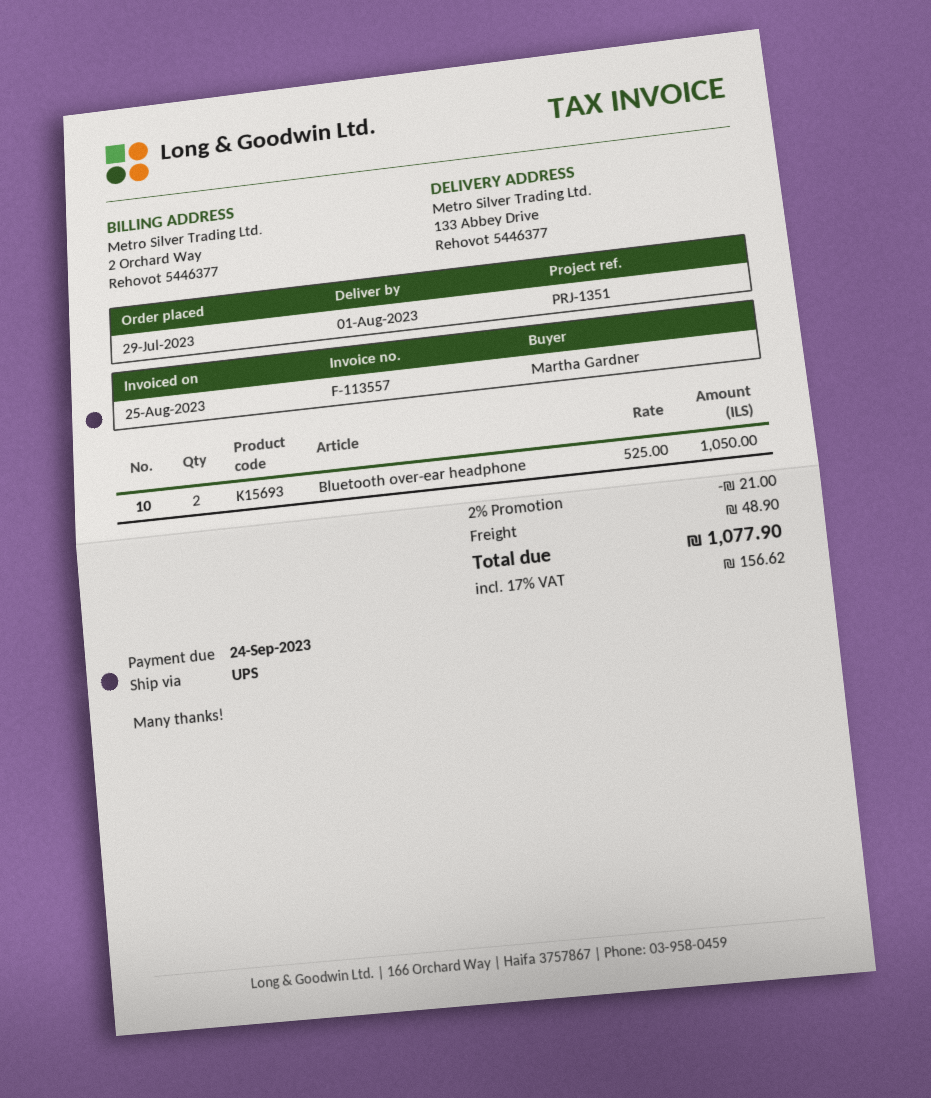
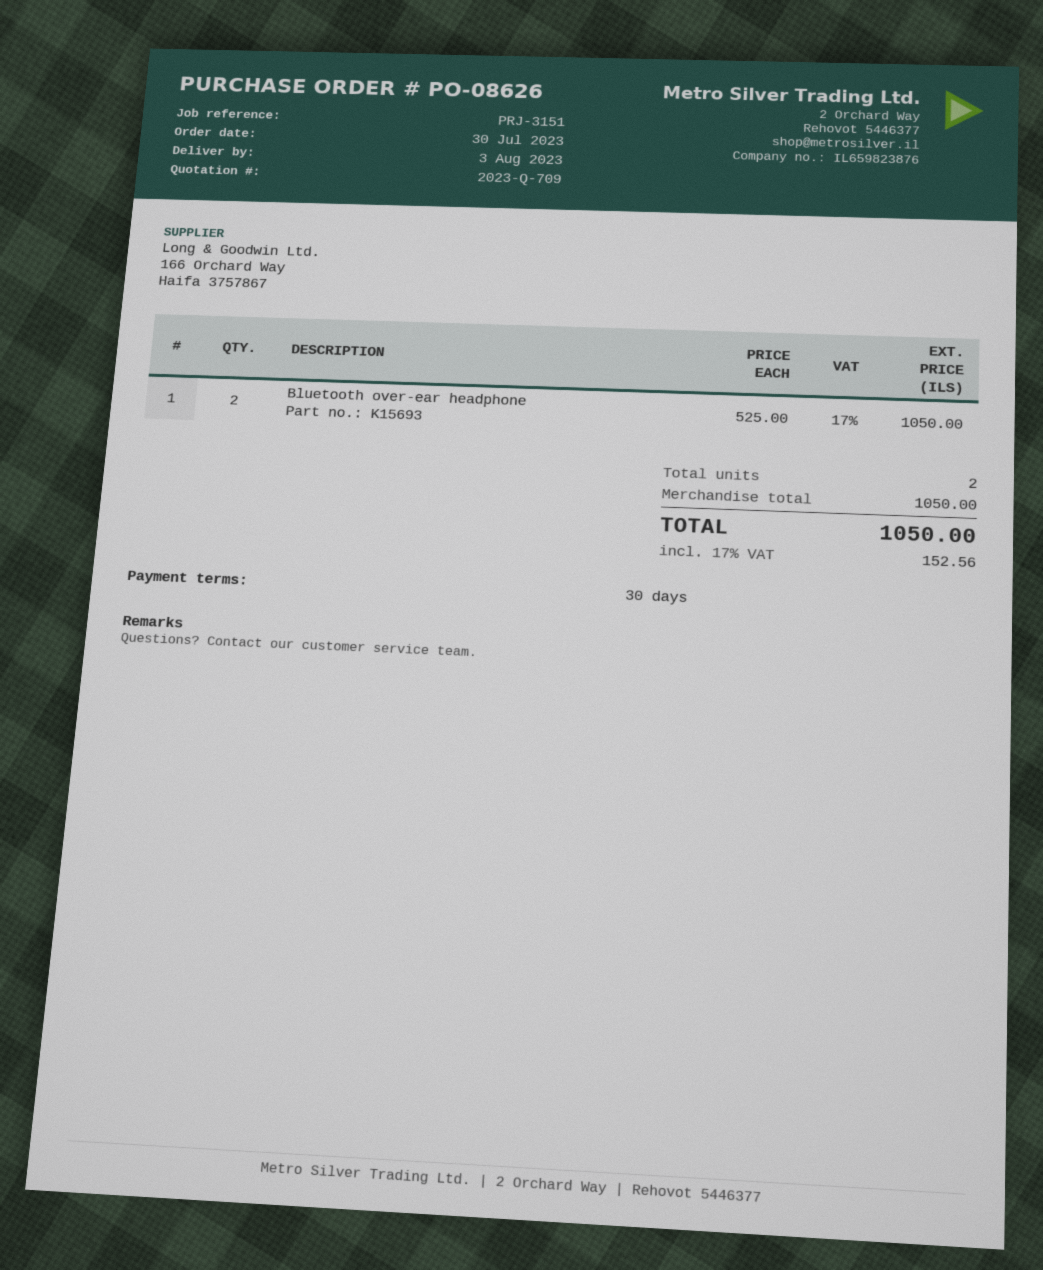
order date: 2023-07-29 -> 2023-07-30
delivery date: 2023-08-01 -> 2023-08-03
reference: PRJ-1351 -> PRJ-3151
discount: 2% = 21.00 -> none
shipping: 48.90 -> none
tax: 17% = 156.62 -> 17% = 152.56
total: 1077.90 -> 1050.00

